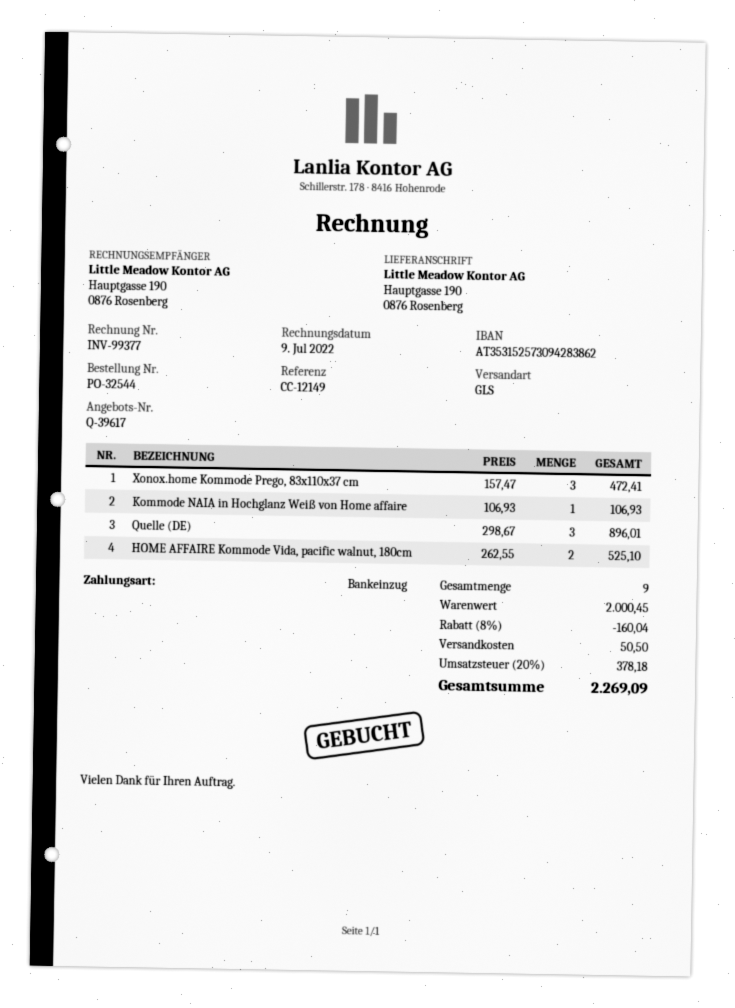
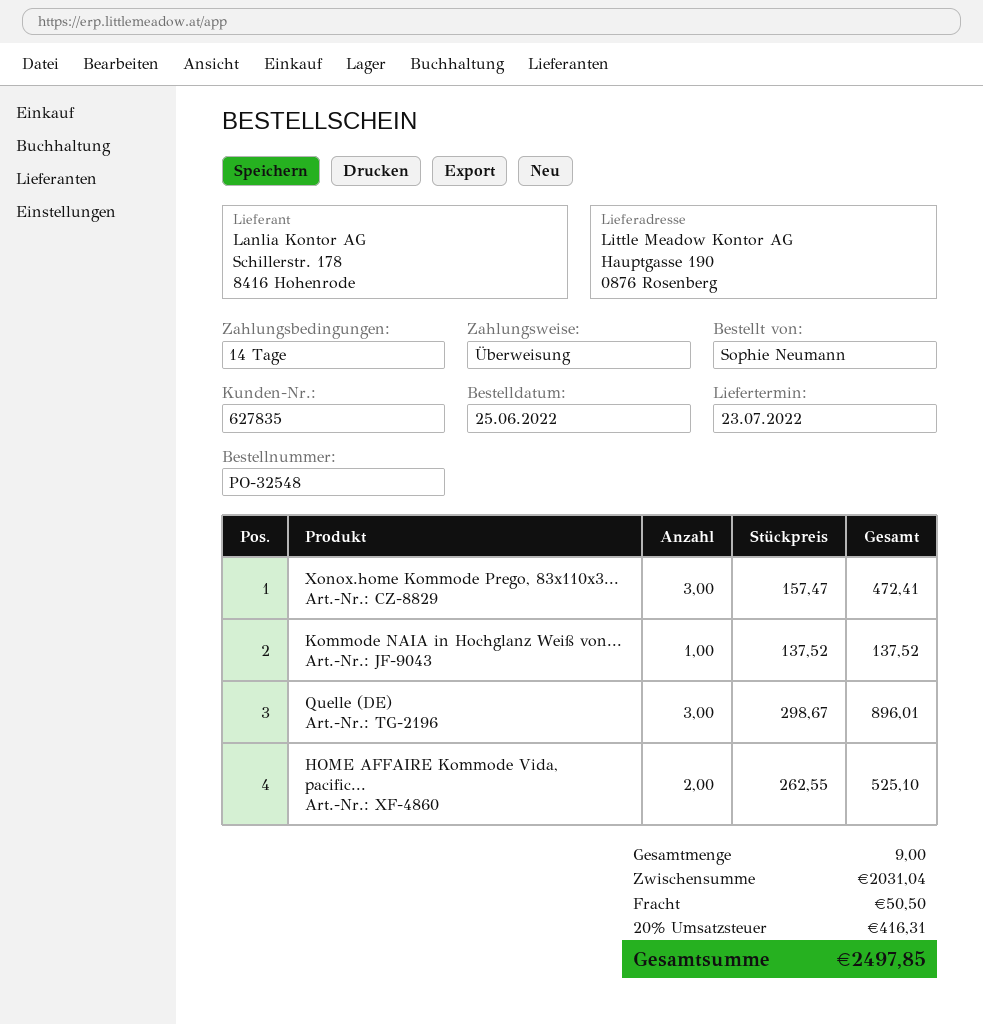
order number: PO-32544 -> PO-32548
payment method: direct debit -> bank transfer
Kommode NAIA in Hochglanz Weiß von Home affaire: 1 x 106.93 = 106.93 -> 1 x 137.52 = 137.52
subtotal: 2000.45 -> 2031.04
discount: 8% = 160.04 -> none
tax: 20% = 378.18 -> 20% = 416.31
total: 2269.09 -> 2497.85

